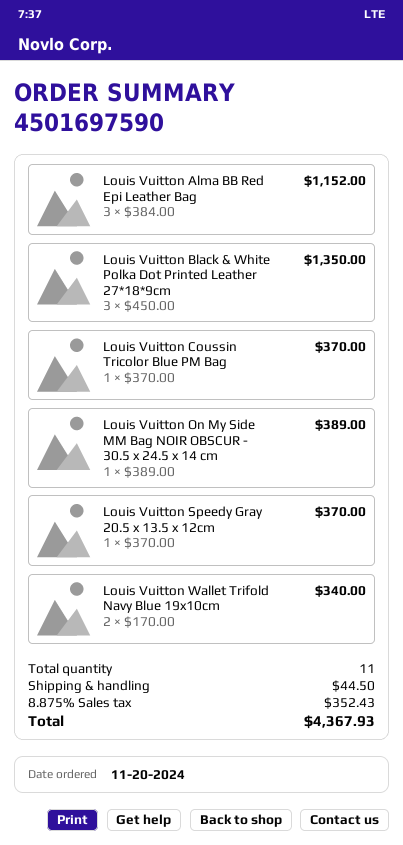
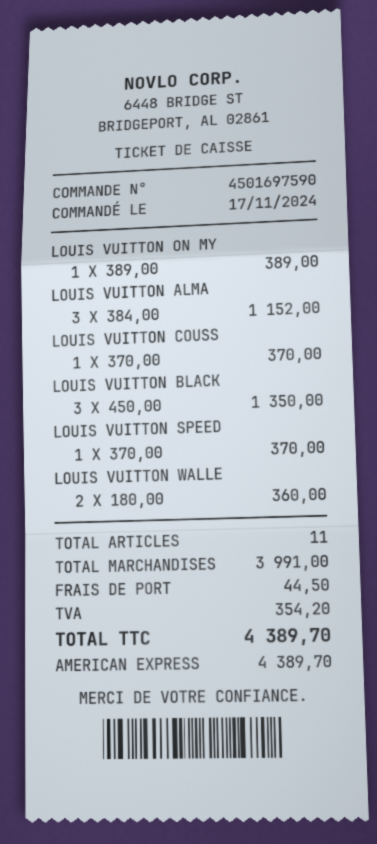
order date: 2024-11-20 -> 2024-11-17
Louis Vuitton Wallet Trifold Navy Blue 19x10cm: 2 x 170.00 = 340.00 -> 2 x 180.00 = 360.00
tax: 352.43 -> 354.20
total: 4367.93 -> 4389.70

